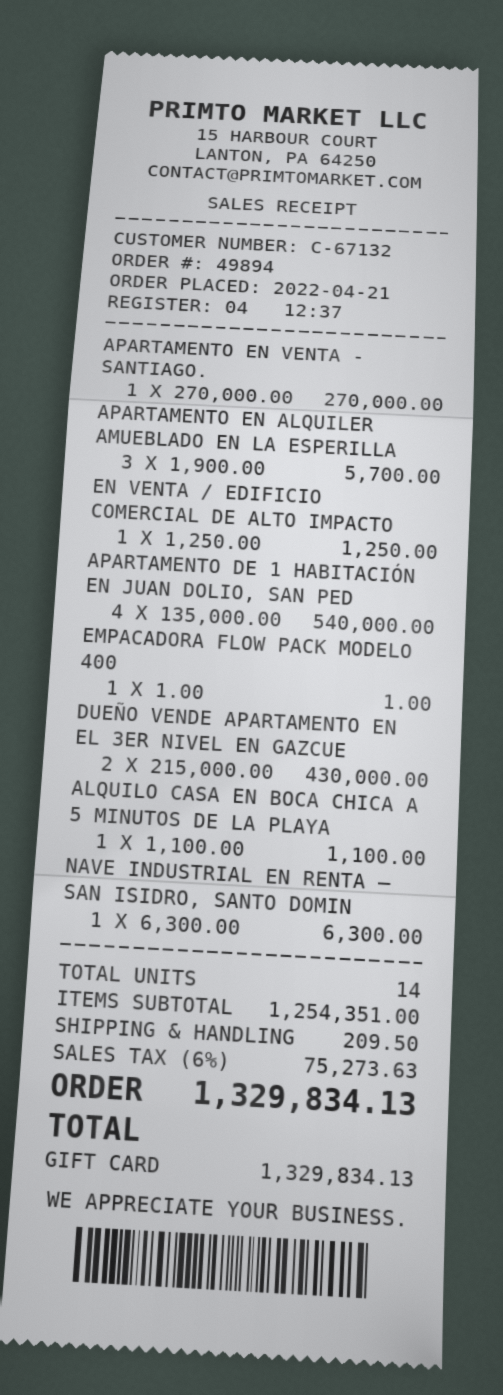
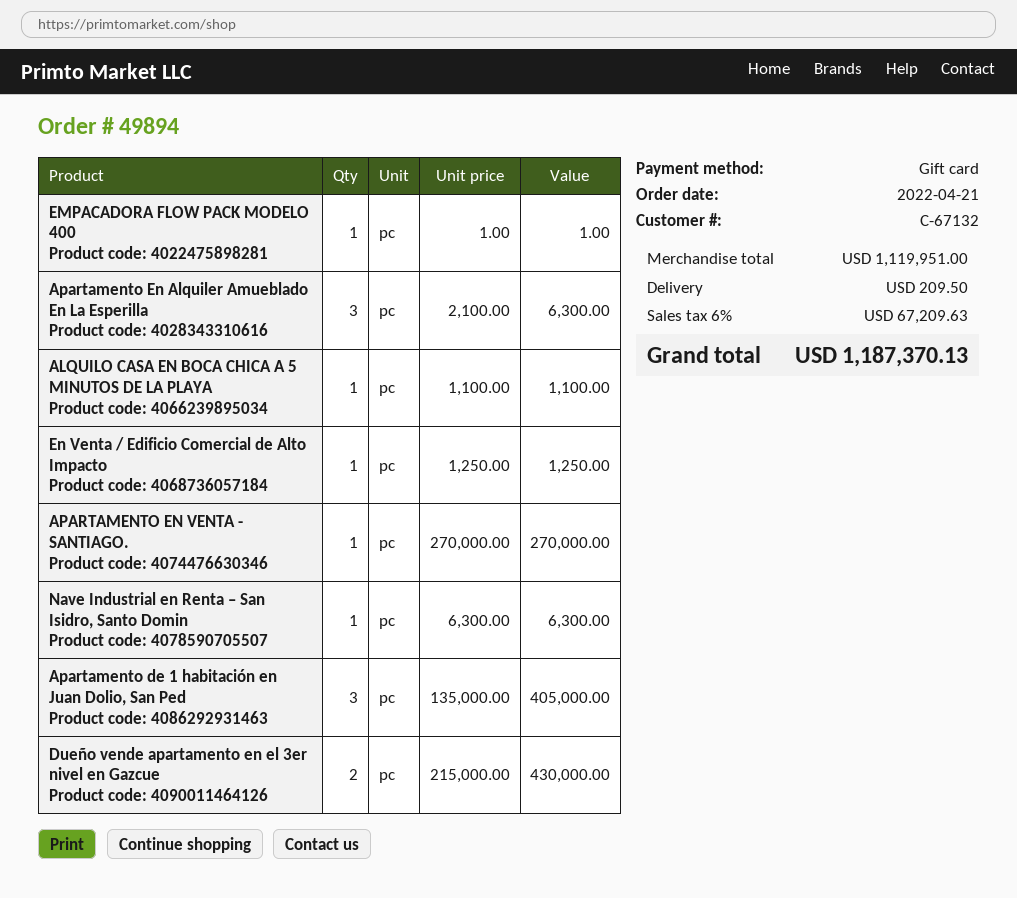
APARTAMENTO EN ALQUILER AMUEBLADO EN LA ESPERILLA: 3 x 1900.00 = 5700.00 -> 3 x 2100.00 = 6300.00
APARTAMENTO DE 1 HABITACIÓN EN JUAN DOLIO, SAN PED: 4 x 135000.00 = 540000.00 -> 3 x 135000.00 = 405000.00
subtotal: 1254351.00 -> 1119951.00
tax: 6% = 75273.63 -> 6% = 67209.63
total: 1329834.13 -> 1187370.13

